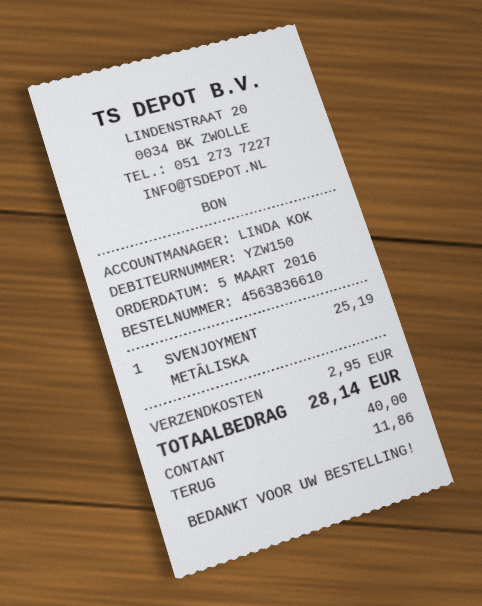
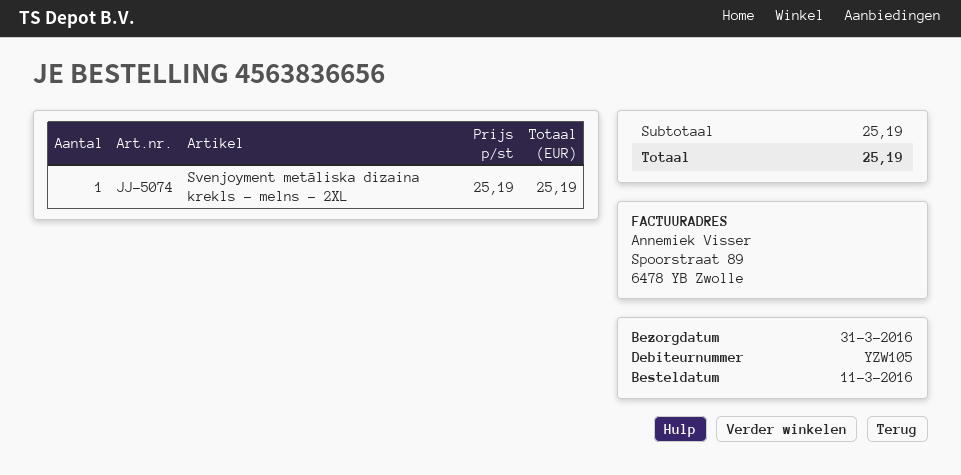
order number: 4563836610 -> 4563836656
order date: 2016-03-05 -> 2016-03-11
customer number: YZW150 -> YZW105
shipping: 2.95 -> none
total: 28.14 -> 25.19

